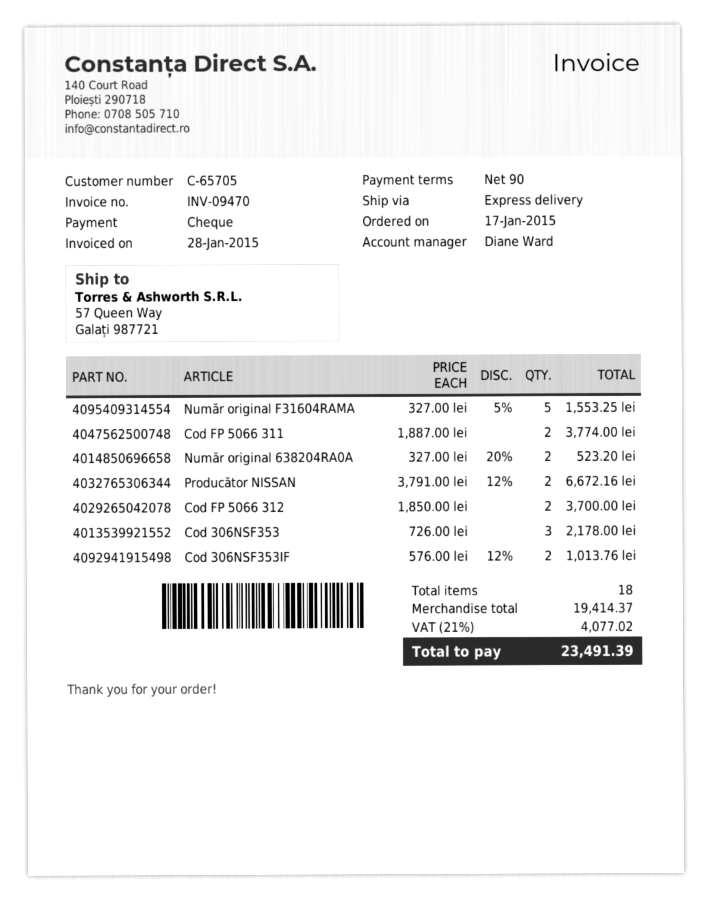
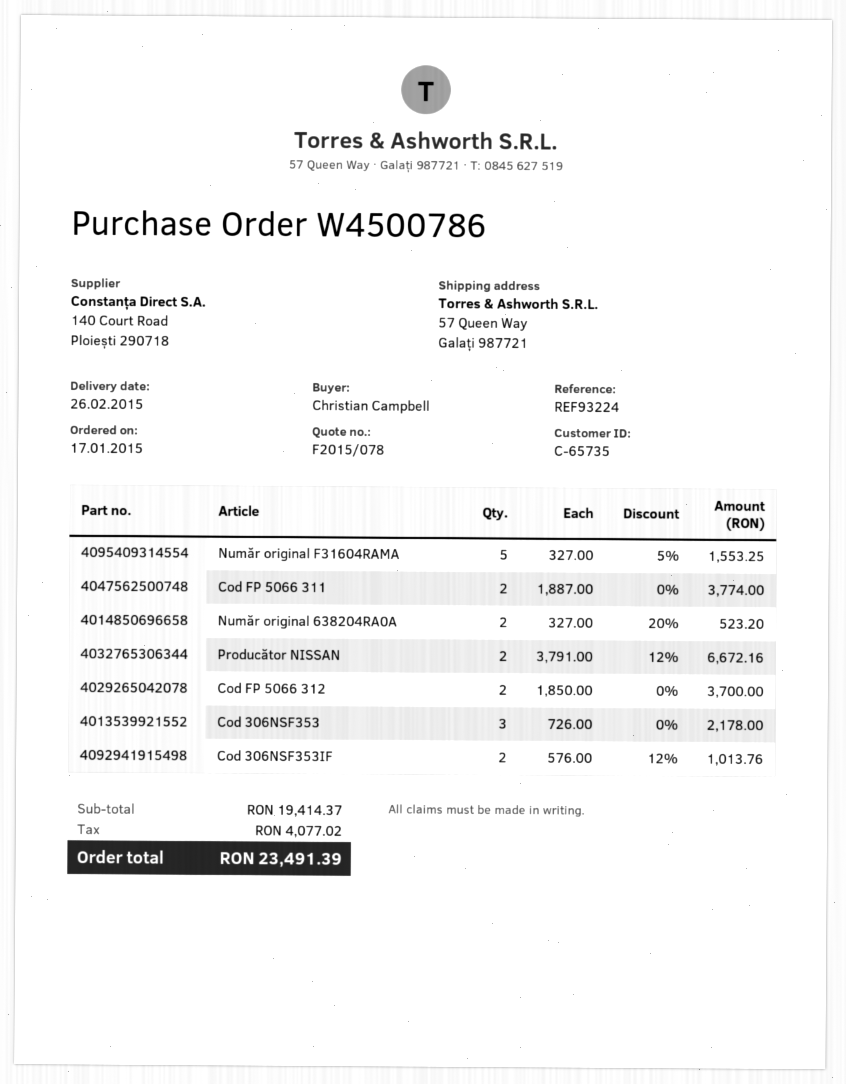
customer number: C-65705 -> C-65735

